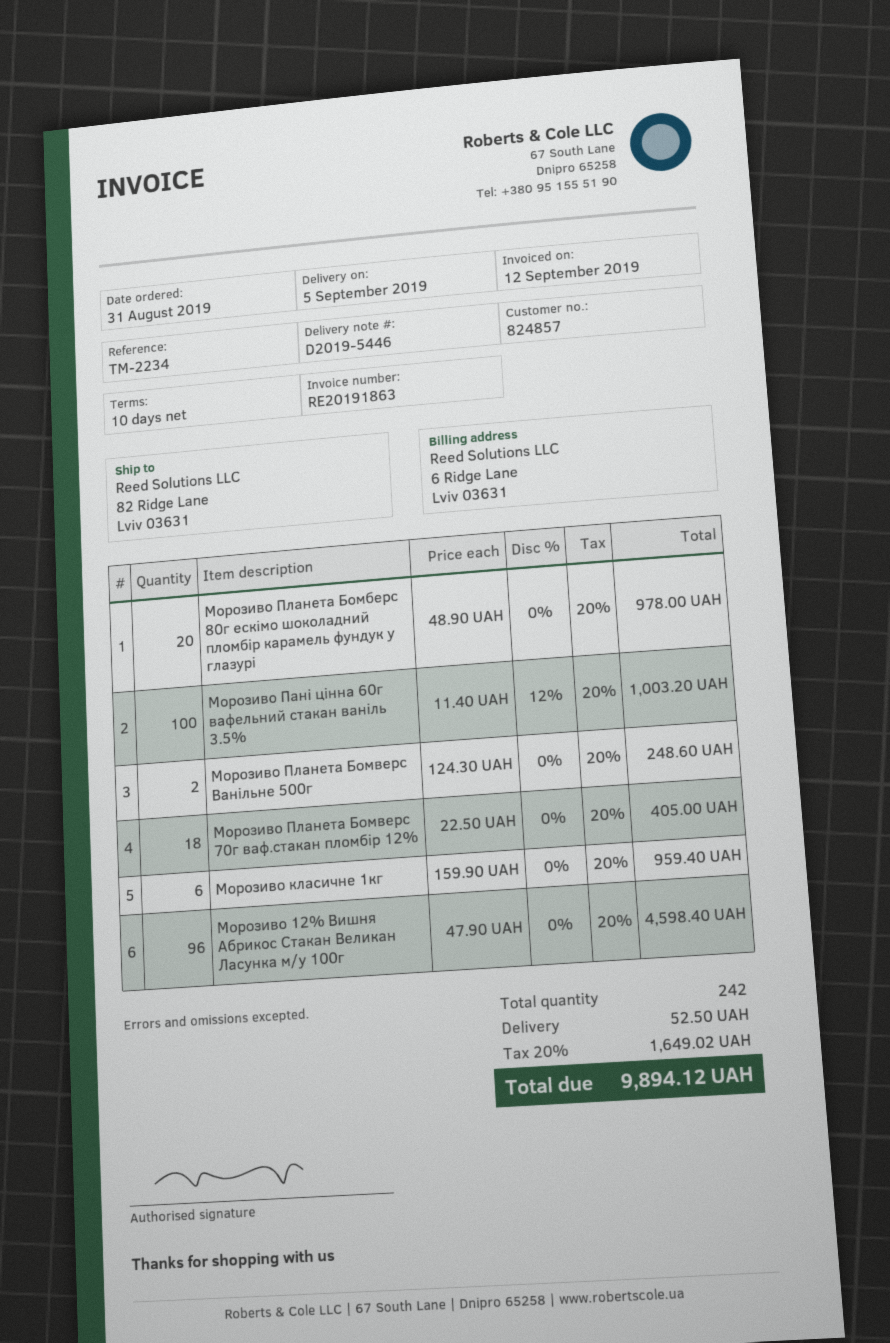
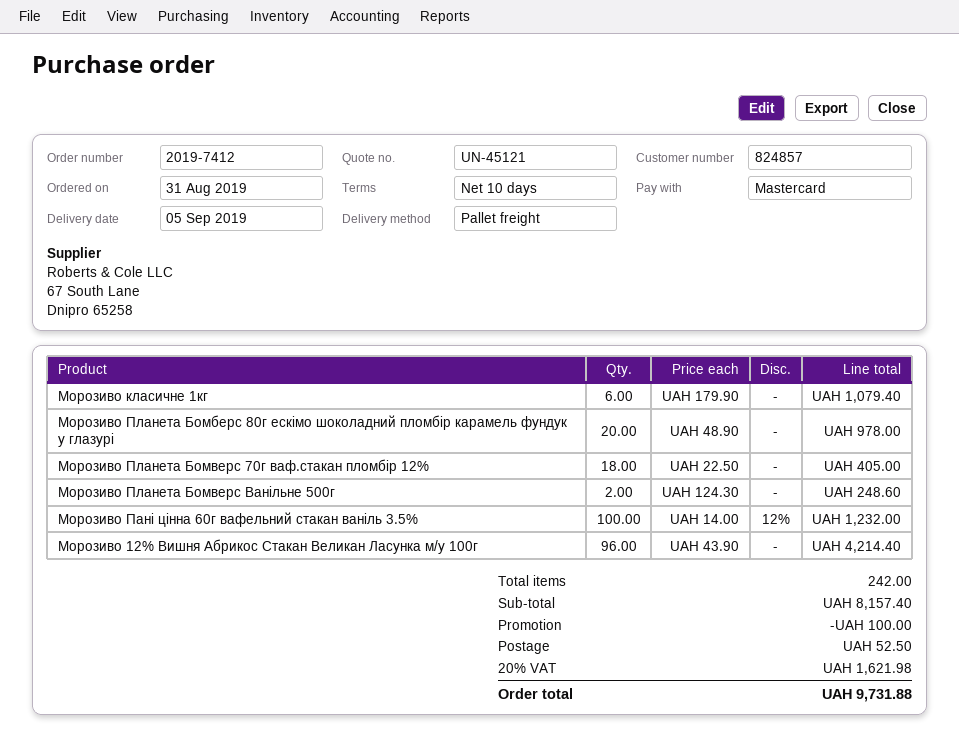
Морозиво Пані цінна 60г вафельний стакан ваніль 3.5%: 100 x 11.40 - 12% = 1003.20 -> 100 x 14.00 - 12% = 1232.00
Морозиво класичне 1кг: 6 x 159.90 = 959.40 -> 6 x 179.90 = 1079.40
Морозиво 12% Вишня Абрикос Стакан Великан Ласунка м/y 100г: 96 x 47.90 = 4598.40 -> 96 x 43.90 = 4214.40
discount: none -> 100.00
tax: 20% = 1649.02 -> 20% = 1621.98
total: 9894.12 -> 9731.88

